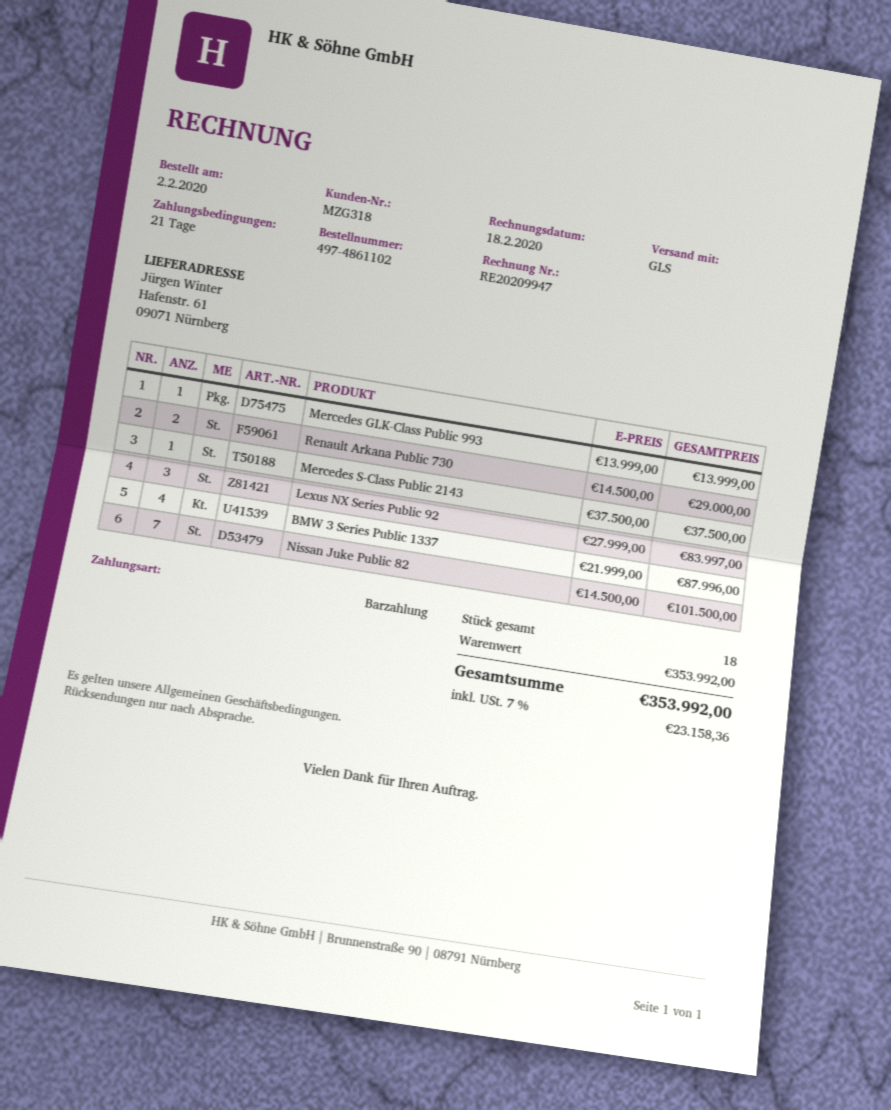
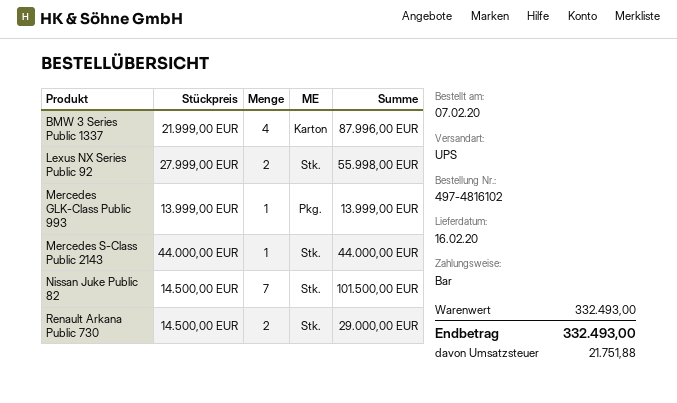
order number: 497-4861102 -> 497-4816102
order date: 2020-02-02 -> 2020-02-07
shipping method: GLS -> UPS
Mercedes S-Class Public 2143: 1 x 37500.00 = 37500.00 -> 1 x 44000.00 = 44000.00
Lexus NX Series Public 92: 3 x 27999.00 = 83997.00 -> 2 x 27999.00 = 55998.00
subtotal: 353992.00 -> 332493.00
tax: 23158.36 -> 21751.88
total: 353992.00 -> 332493.00

